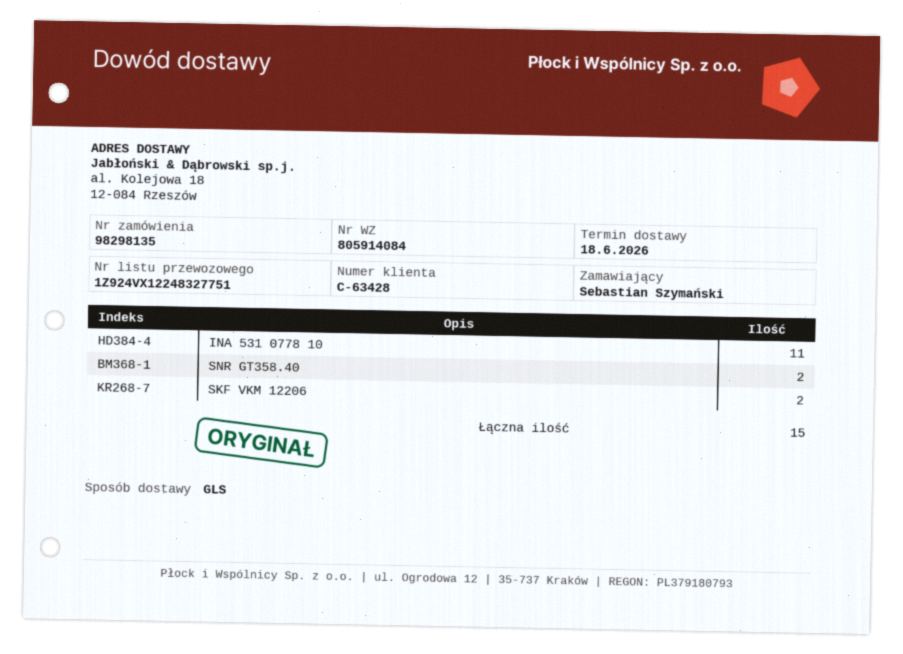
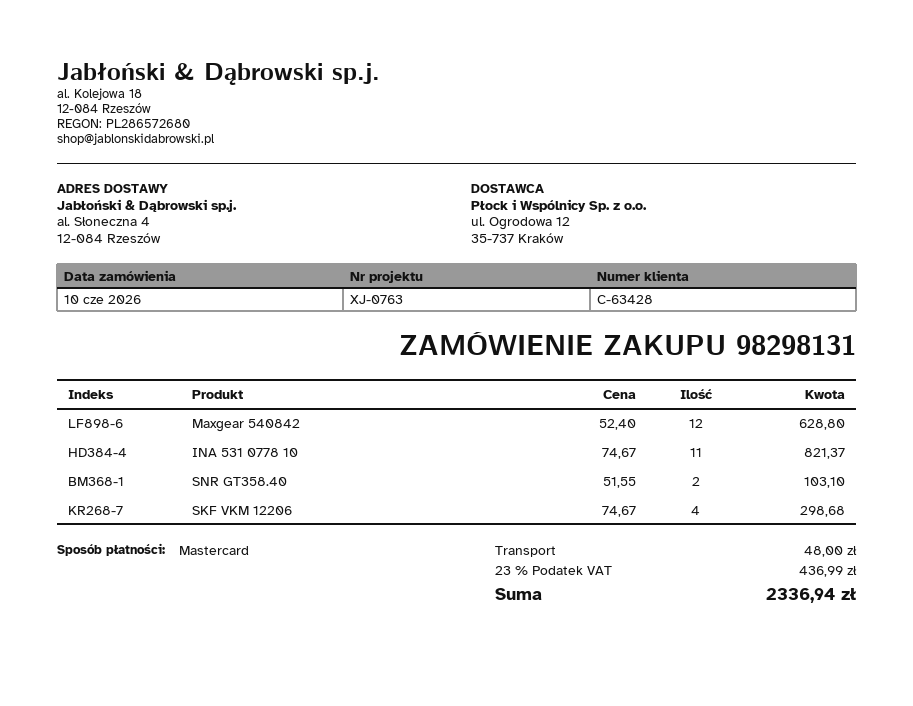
order number: 98298135 -> 98298131
ship to: al. Kolejowa 18, 12-084 Rzeszów -> al. Słoneczna 4, 12-084 Rzeszów
SKF VKM 12206: 2 -> 4
Maxgear 540842: none -> 12

